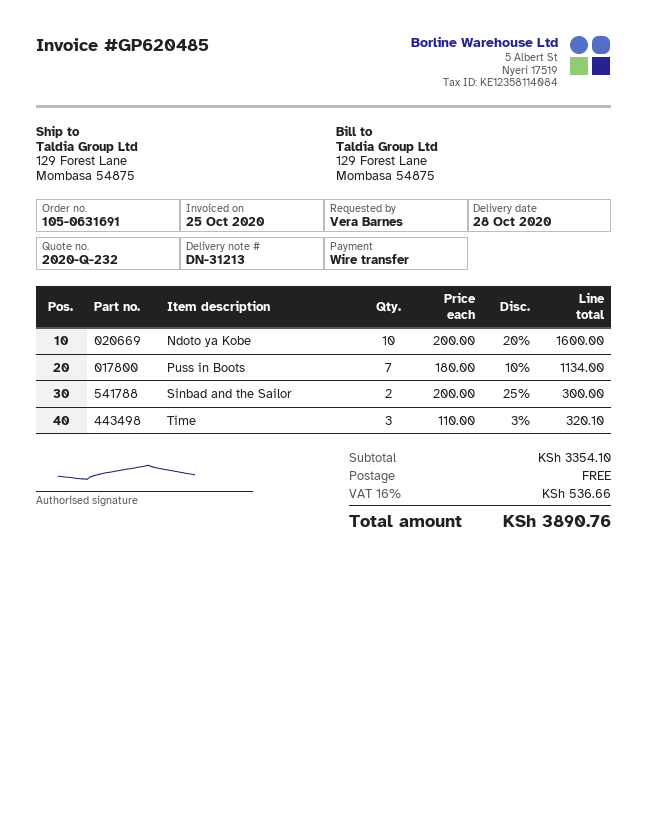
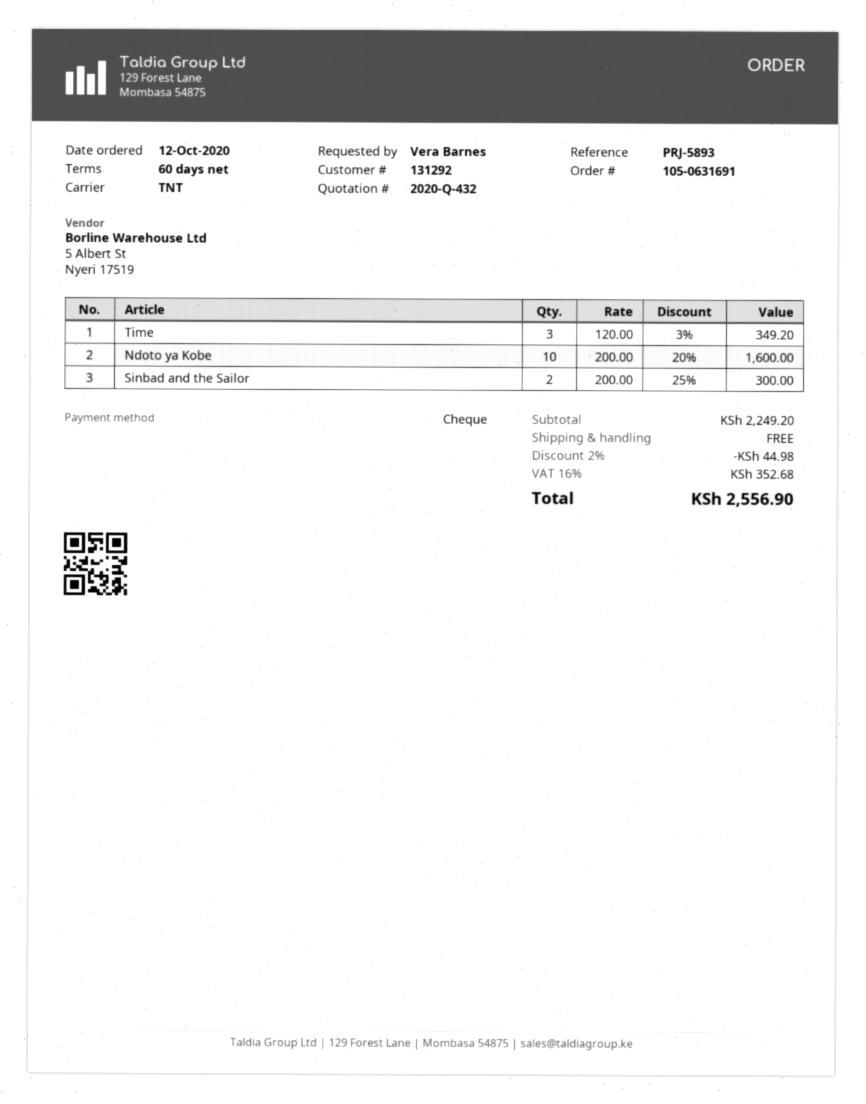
quote number: 2020-Q-232 -> 2020-Q-432
payment method: bank transfer -> cheque
Puss in Boots: 7 x 180.00 - 10% = 1134.00 -> none
Time: 3 x 110.00 - 3% = 320.10 -> 3 x 120.00 - 3% = 349.20
subtotal: 3354.10 -> 2249.20
discount: none -> 2% = 44.98
tax: 16% = 536.66 -> 16% = 352.68
total: 3890.76 -> 2556.90

